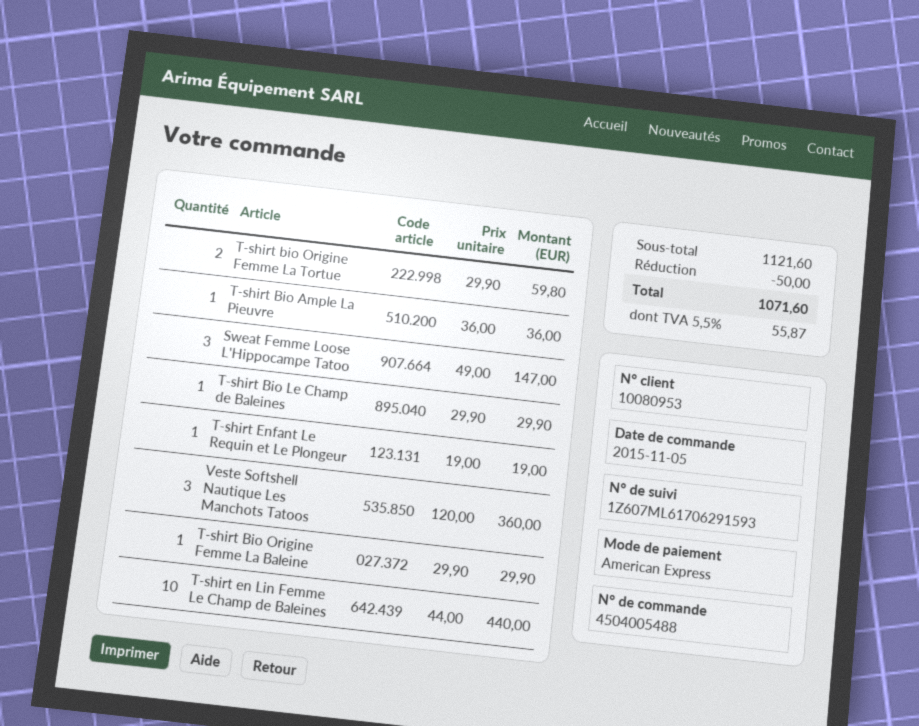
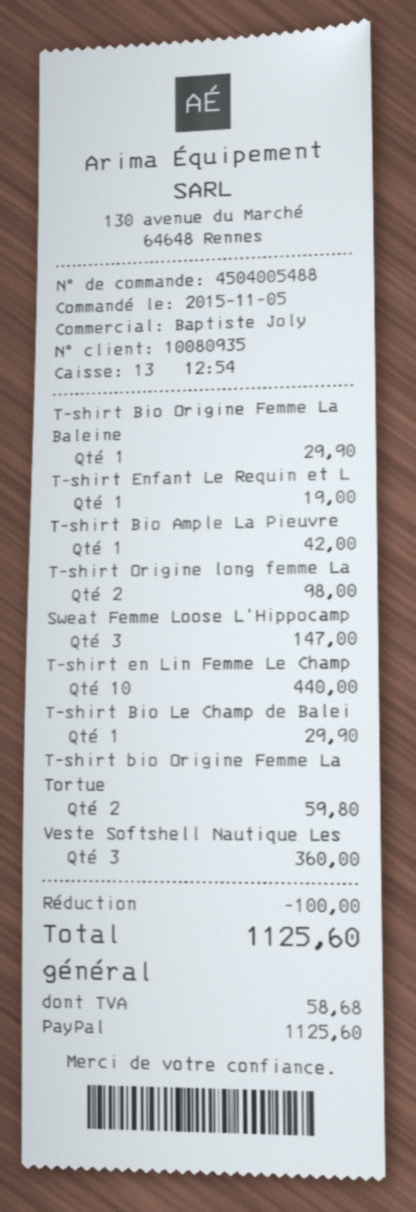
customer number: 10080953 -> 10080935
payment method: American Express -> PayPal
T-shirt Bio Ample La Pieuvre: 1 for 36.00 -> 1 for 42.00
T-shirt Origine long femme La: none -> 2 for 98.00
discount: 50.00 -> 100.00
tax: 55.87 -> 58.68
total: 1071.60 -> 1125.60

